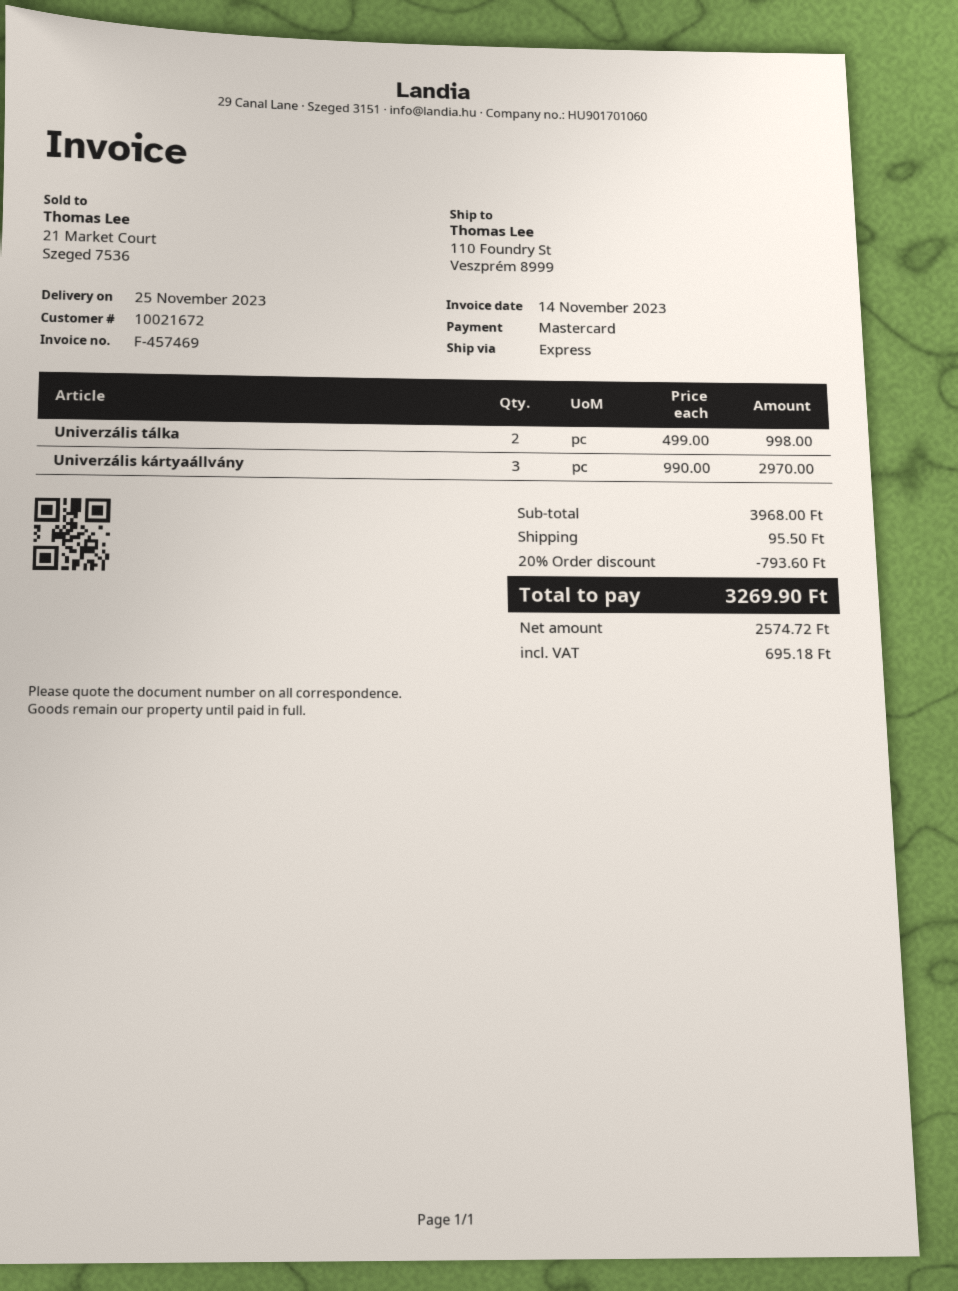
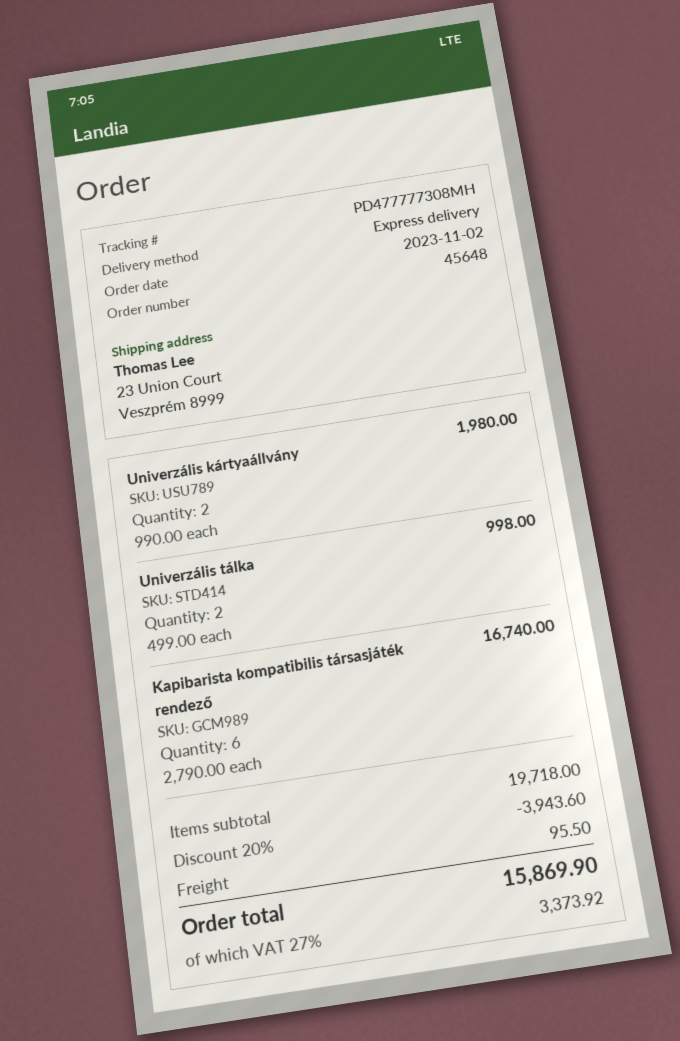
ship to: 110 Foundry St, Veszprém 8999 -> 23 Union Court, Veszprém 8999
Univerzális kártyaállvány: 3 x 990.00 = 2970.00 -> 2 x 990.00 = 1980.00
Kapibarista kompatibilis társasjáték rendező: none -> 6 x 2790.00 = 16740.00
subtotal: 3968.00 -> 19718.00
discount: 20% = 793.60 -> 20% = 3943.60
tax: 695.18 -> 3373.92
total: 3269.90 -> 15869.90

